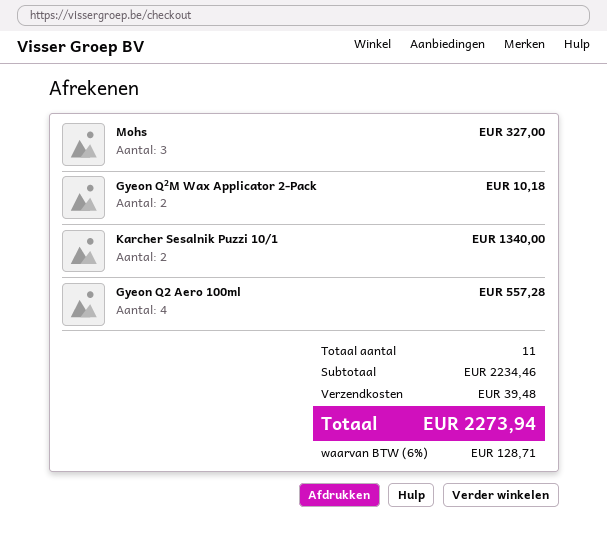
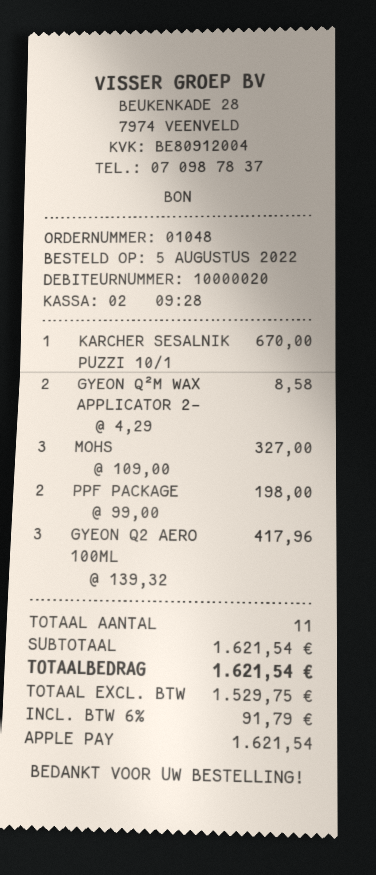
Gyeon Q²M Wax Applicator 2-Pack: 2 for 10.18 -> 2 for 8.58
Karcher Sesalnik Puzzi 10/1: 2 for 1340.00 -> 1 for 670.00
Gyeon Q2 Aero 100ml: 4 for 557.28 -> 3 for 417.96
PPF PACKAGE: none -> 2 for 198.00
subtotal: 2234.46 -> 1621.54
shipping: 39.48 -> none
tax: 6% = 128.71 -> 6% = 91.79
total: 2273.94 -> 1621.54

